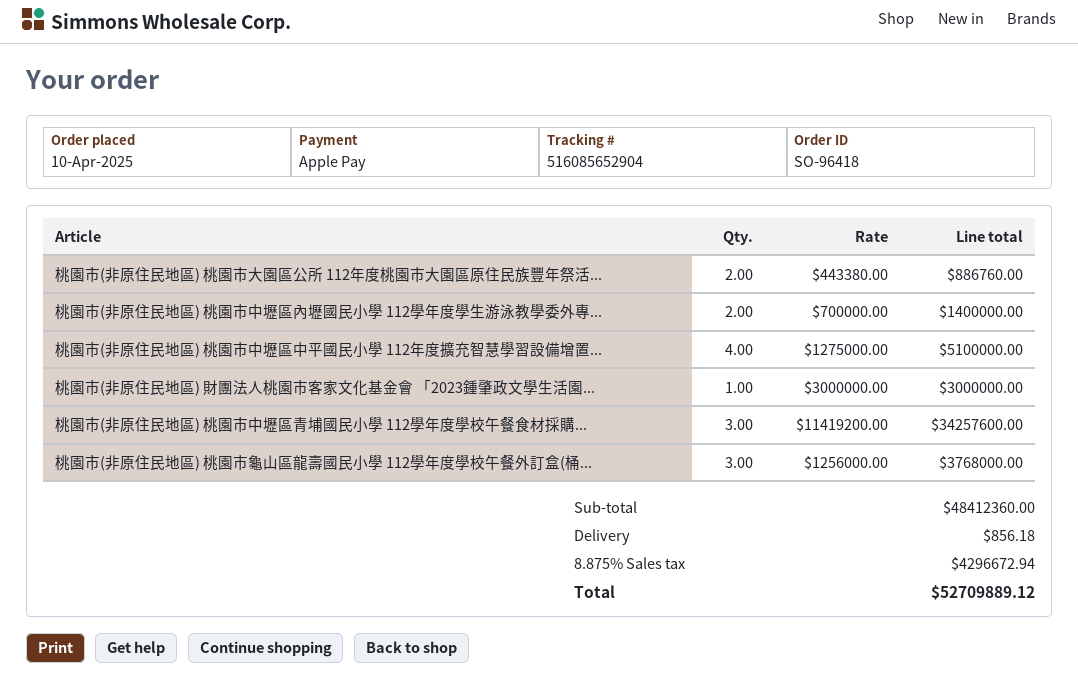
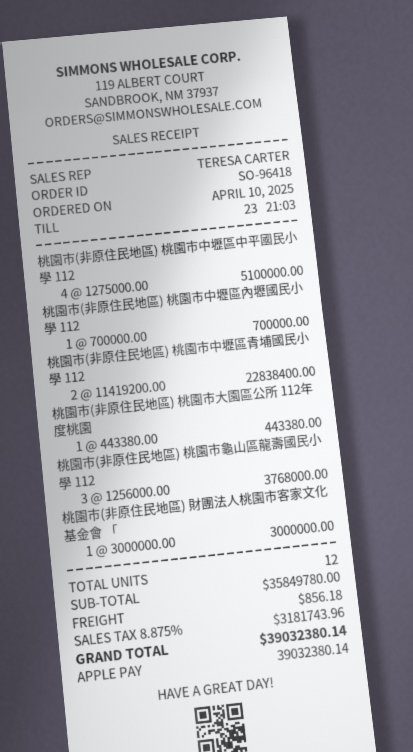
桃園市(非原住民地區) 桃園市大園區公所 112年度桃園市大園區原住民族豐年祭活...: 2 x 443380.00 = 886760.00 -> 1 x 443380.00 = 443380.00
桃園市(非原住民地區) 桃園市中壢區內壢國民小學 112學年度學生游泳教學委外專...: 2 x 700000.00 = 1400000.00 -> 1 x 700000.00 = 700000.00
桃園市(非原住民地區) 桃園市中壢區青埔國民小學 112學年度學校午餐食材採購...: 3 x 11419200.00 = 34257600.00 -> 2 x 11419200.00 = 22838400.00
subtotal: 48412360.00 -> 35849780.00
tax: 8.875% = 4296672.94 -> 8.875% = 3181743.96
total: 52709889.12 -> 39032380.14

